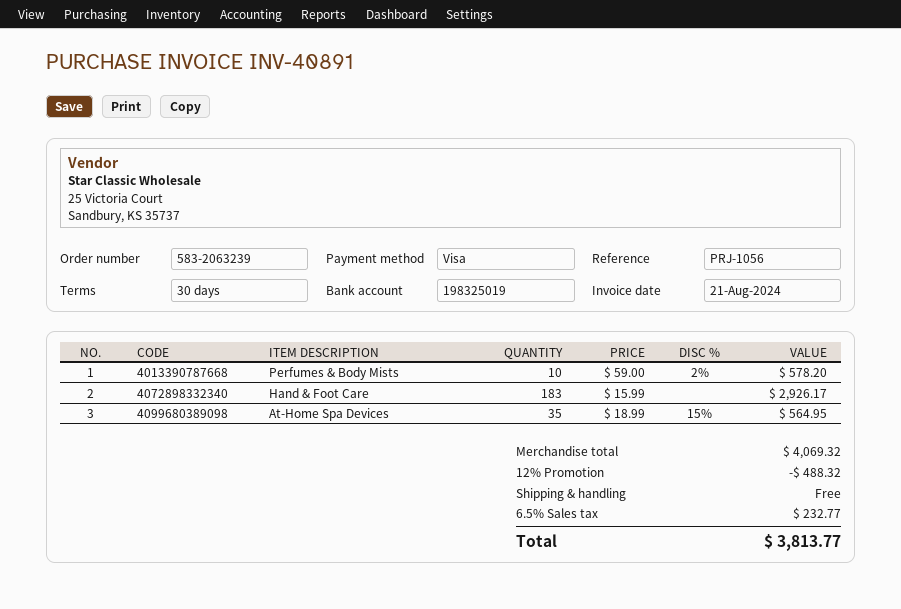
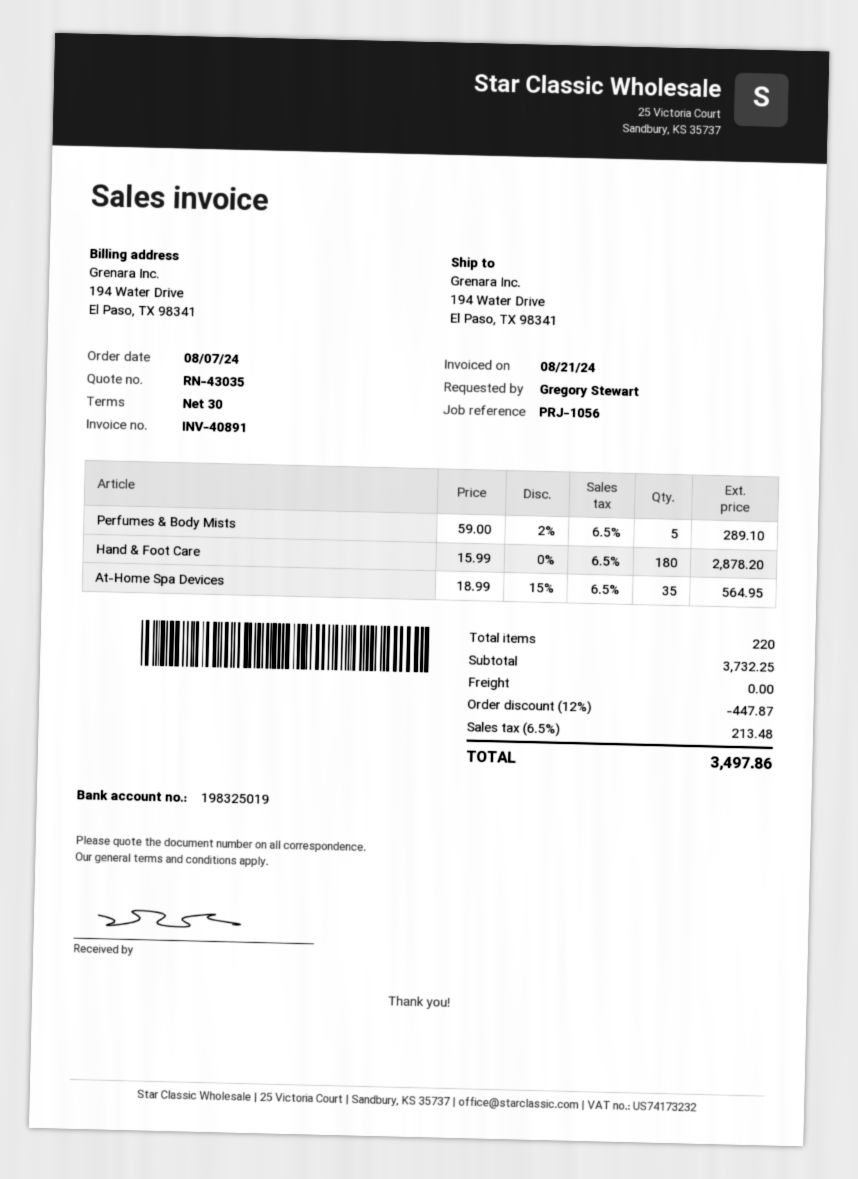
Perfumes & Body Mists: 10 x 59.00 - 2% = 578.20 -> 5 x 59.00 - 2% = 289.10
Hand & Foot Care: 183 x 15.99 = 2926.17 -> 180 x 15.99 = 2878.20
subtotal: 4069.32 -> 3732.25
discount: 12% = 488.32 -> 12% = 447.87
tax: 6.5% = 232.77 -> 6.5% = 213.48
total: 3813.77 -> 3497.86

